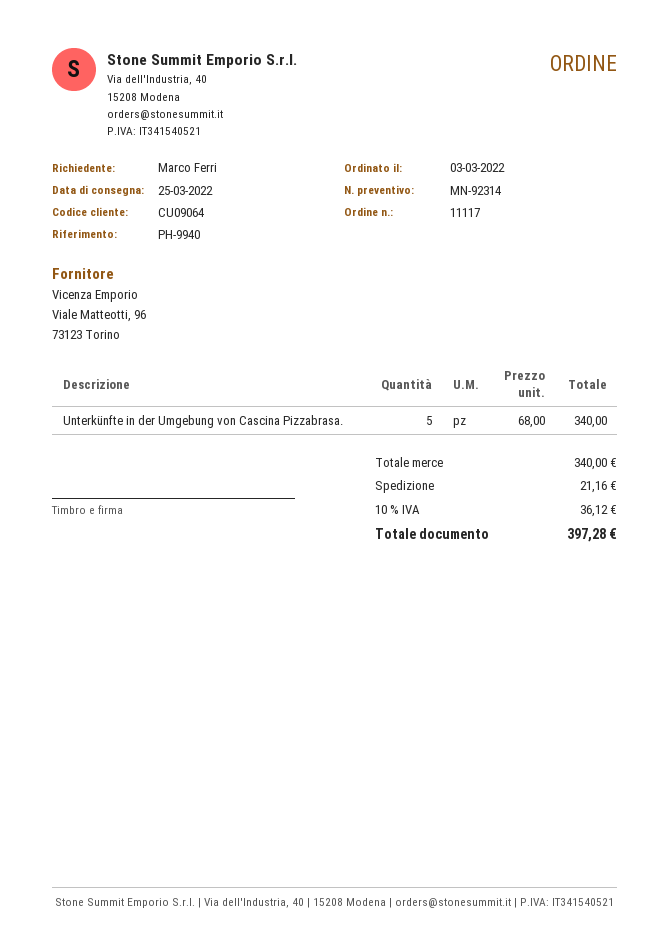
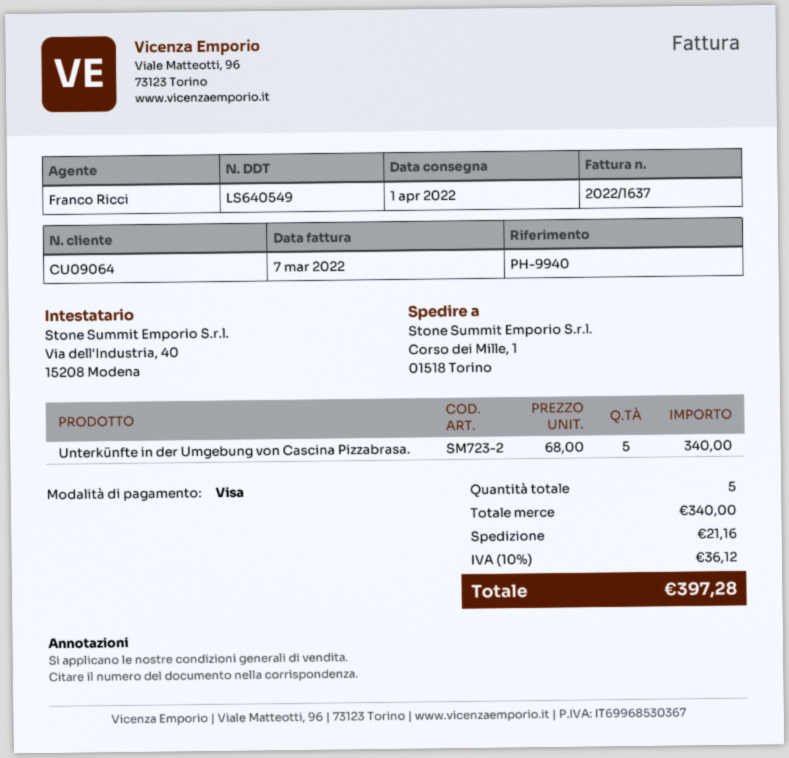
delivery date: 2022-03-25 -> 2022-04-01

